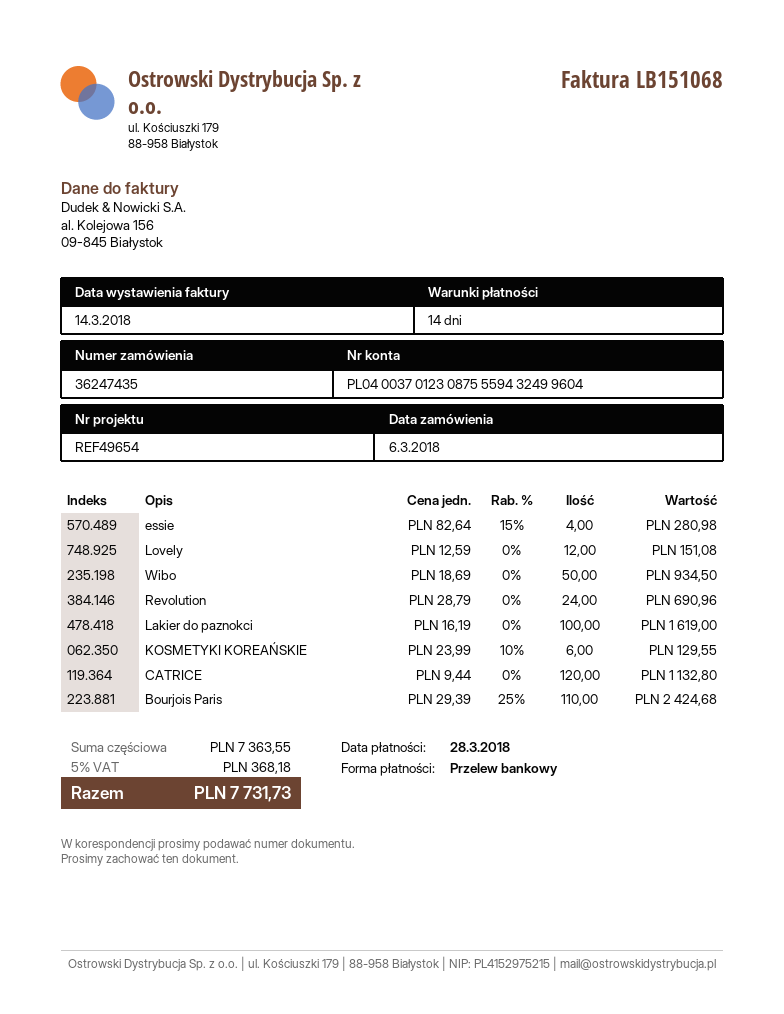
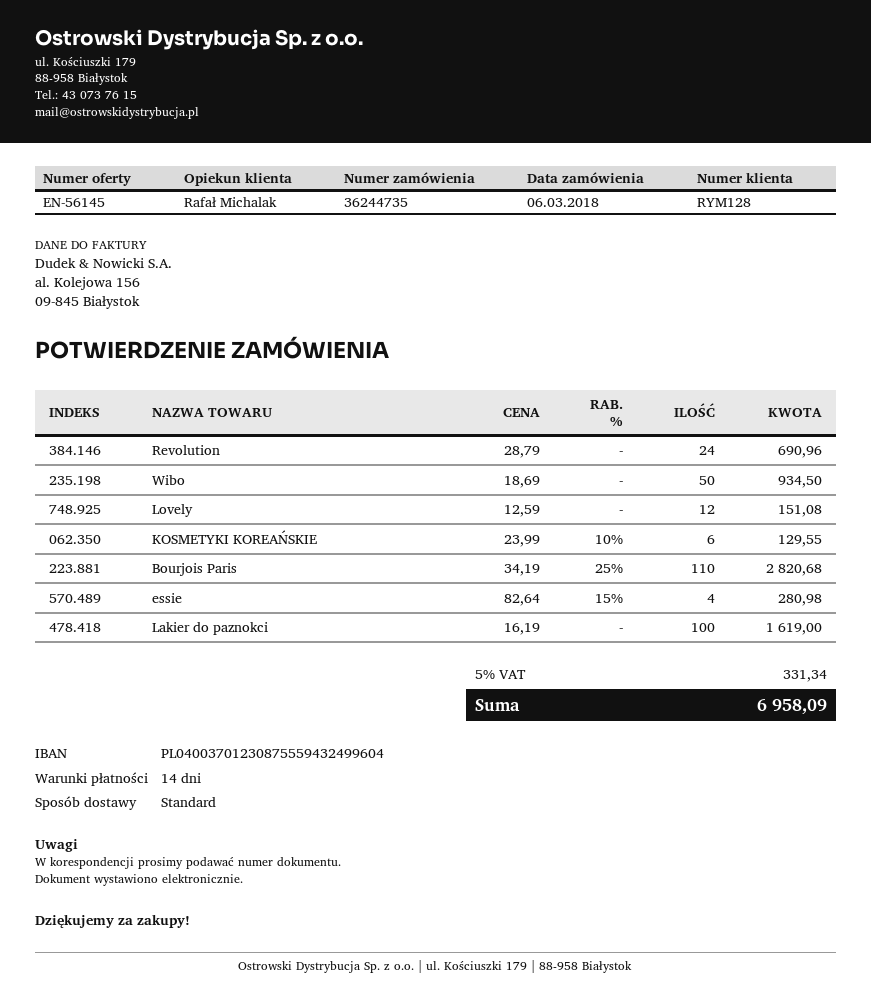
order number: 36247435 -> 36244735
CATRICE: 120 x 9.44 = 1132.80 -> none
Bourjois Paris: 110 x 29.39 - 25% = 2424.68 -> 110 x 34.19 - 25% = 2820.68
tax: 5% = 368.18 -> 5% = 331.34
total: 7731.73 -> 6958.09

